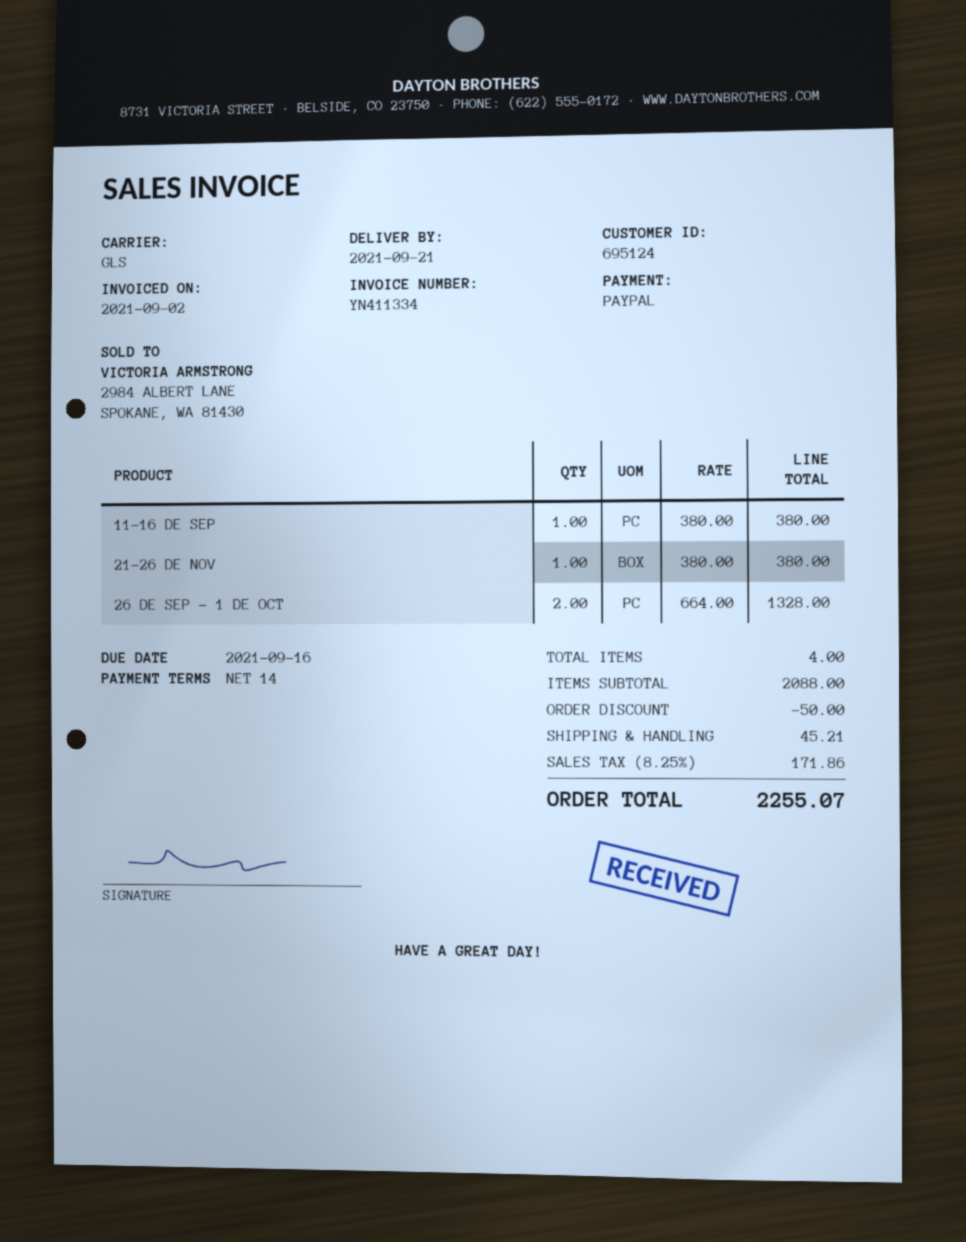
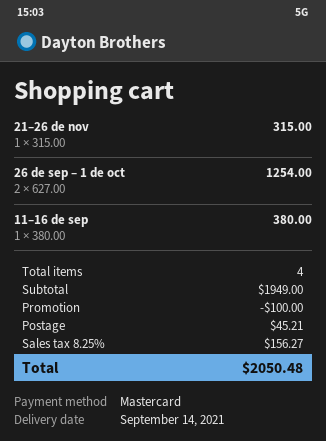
delivery date: 2021-09-21 -> 2021-09-14
payment method: PayPal -> Mastercard
21–26 DE NOV: 1 x 380.00 = 380.00 -> 1 x 315.00 = 315.00
26 DE SEP – 1 DE OCT: 2 x 664.00 = 1328.00 -> 2 x 627.00 = 1254.00
subtotal: 2088.00 -> 1949.00
discount: 50.00 -> 100.00
tax: 8.25% = 171.86 -> 8.25% = 156.27
total: 2255.07 -> 2050.48

